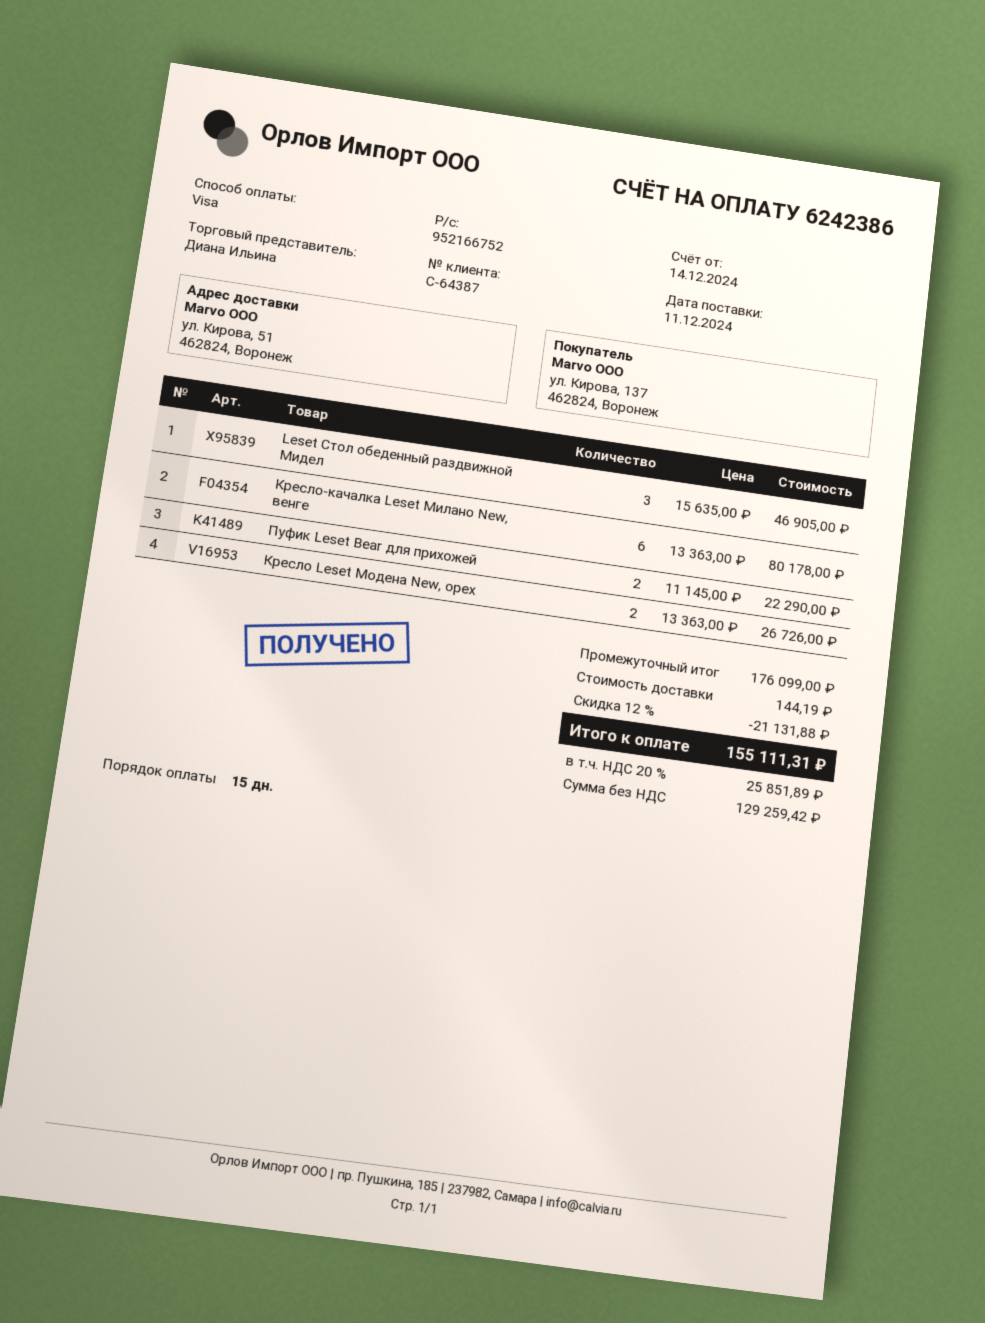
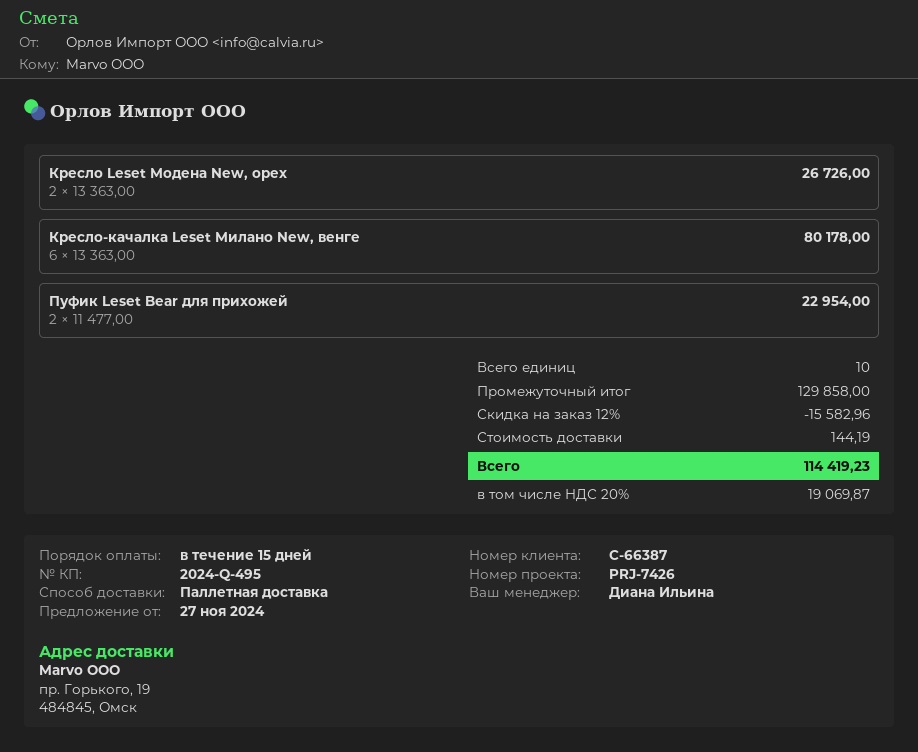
customer number: C-64387 -> C-66387
ship to: ул. Кирова, 51, 462824, Воронеж -> пр. Горького, 19, 484845, Омск
Leset Стол обеденный раздвижной Мидел: 3 x 15635.00 = 46905.00 -> none
Пуфик Leset Bear для прихожей: 2 x 11145.00 = 22290.00 -> 2 x 11477.00 = 22954.00
subtotal: 176099.00 -> 129858.00
discount: 12% = 21131.88 -> 12% = 15582.96
tax: 20% = 25851.89 -> 20% = 19069.87
total: 155111.31 -> 114419.23

